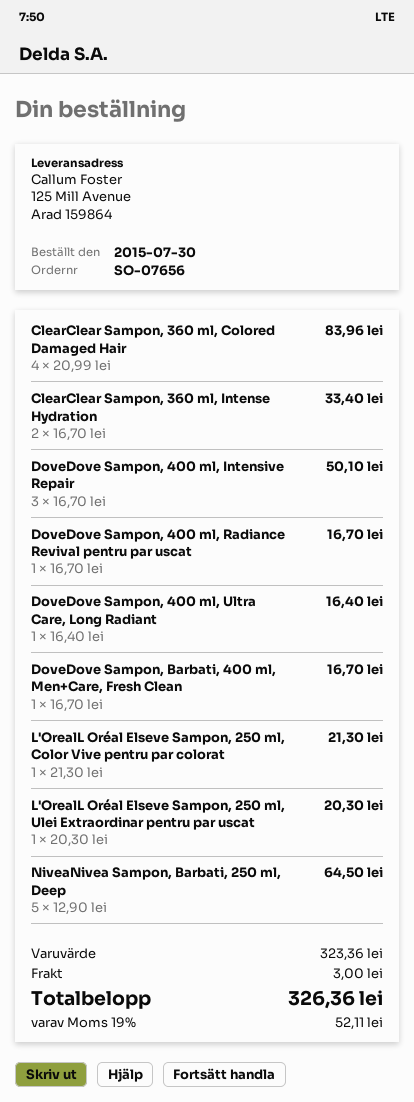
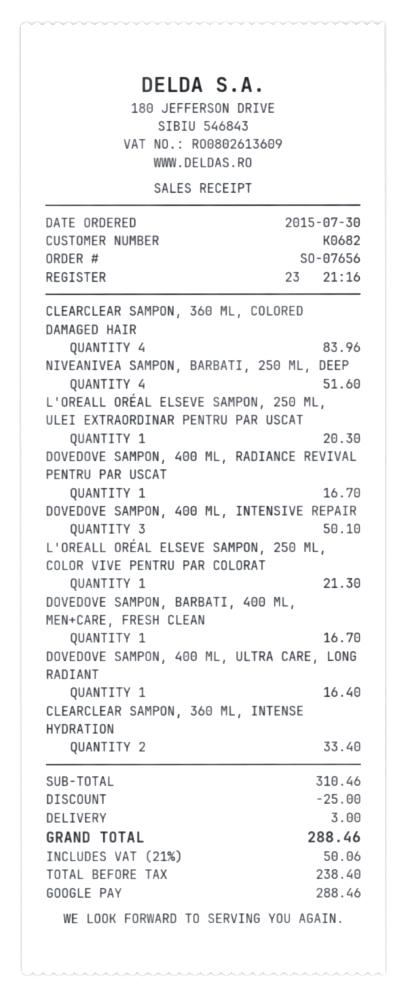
NiveaNivea Sampon, Barbati, 250 ml, Deep: 5 for 64.50 -> 4 for 51.60
subtotal: 323.36 -> 310.46
discount: none -> 25.00
tax: 19% = 52.11 -> 21% = 50.06
total: 326.36 -> 288.46

